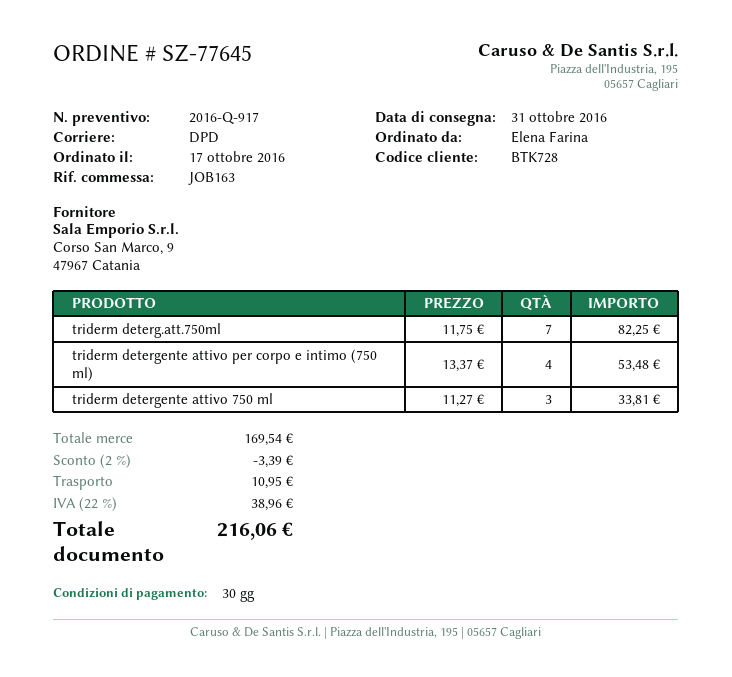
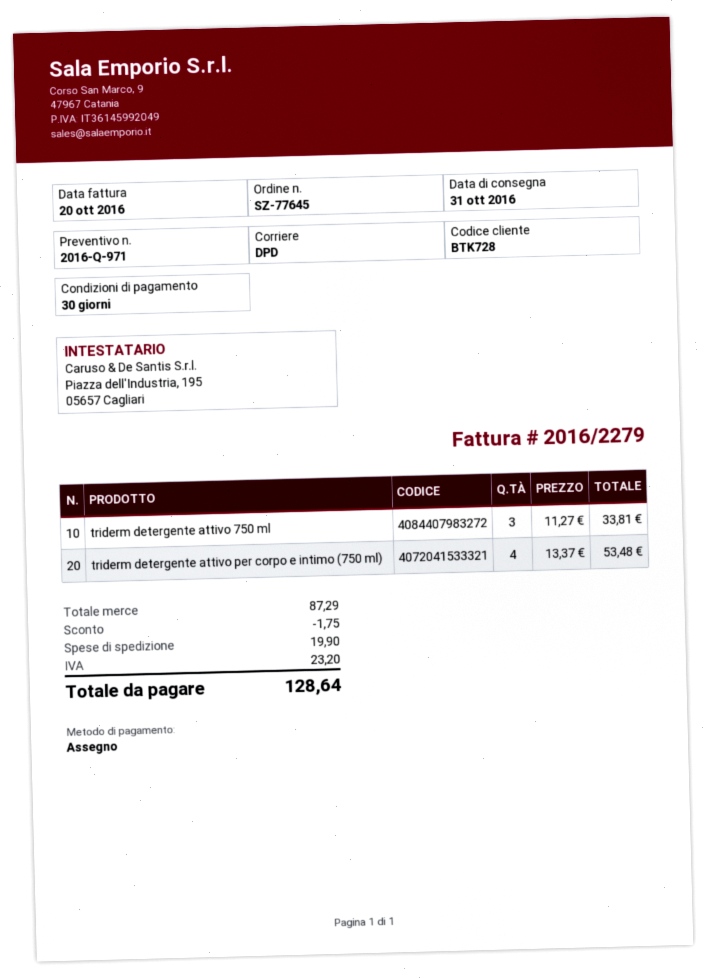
quote number: 2016-Q-917 -> 2016-Q-971
triderm deterg.att.750ml: 7 x 11.75 = 82.25 -> none
subtotal: 169.54 -> 87.29
discount: 3.39 -> 1.75
shipping: 10.95 -> 19.90
tax: 38.96 -> 23.20
total: 216.06 -> 128.64

